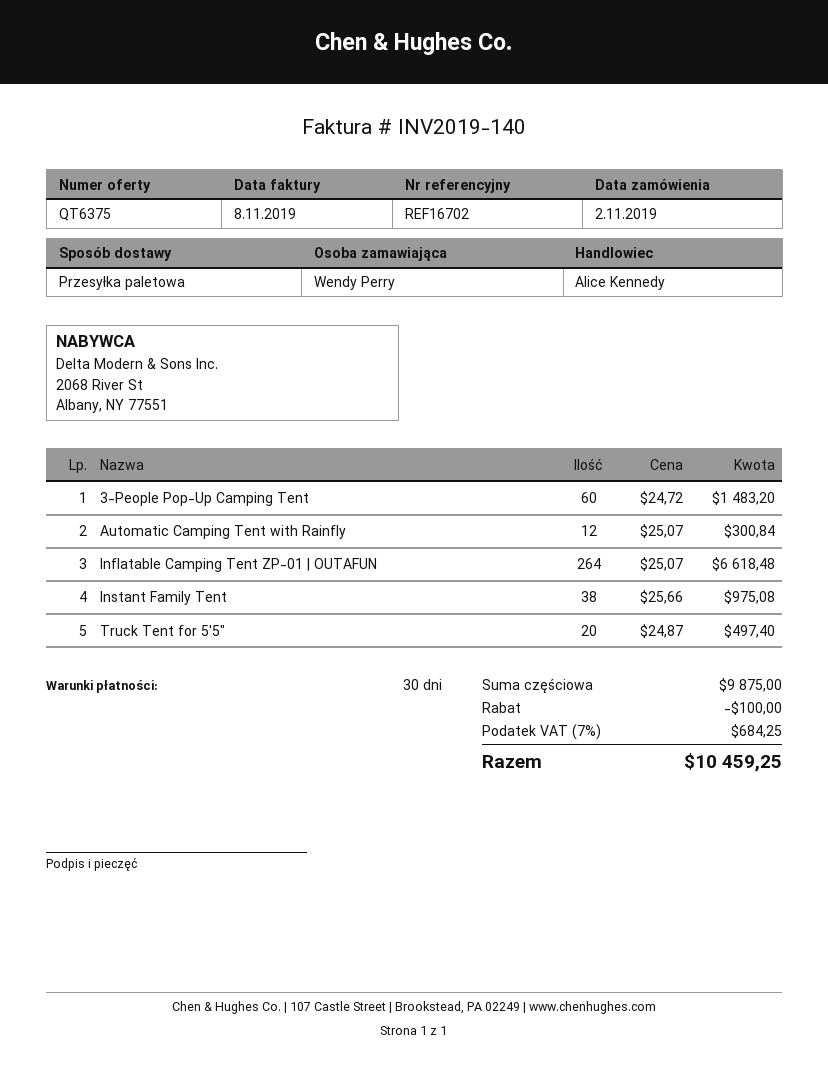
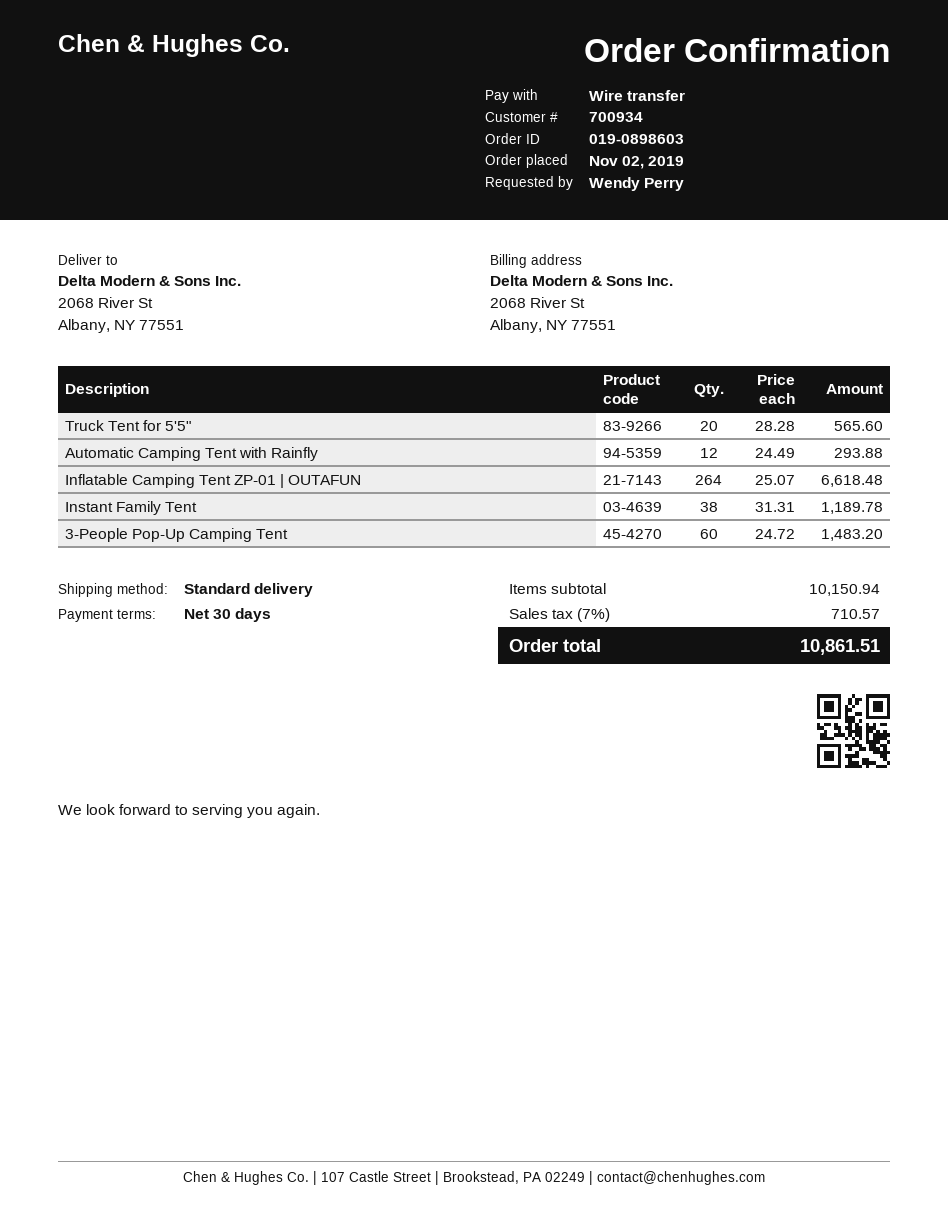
shipping method: pallet freight -> standard
Automatic Camping Tent with Rainfly: 12 x 25.07 = 300.84 -> 12 x 24.49 = 293.88
Instant Family Tent: 38 x 25.66 = 975.08 -> 38 x 31.31 = 1189.78
Truck Tent for 5'5": 20 x 24.87 = 497.40 -> 20 x 28.28 = 565.60
subtotal: 9875.00 -> 10150.94
discount: 100.00 -> none
tax: 7% = 684.25 -> 7% = 710.57
total: 10459.25 -> 10861.51

